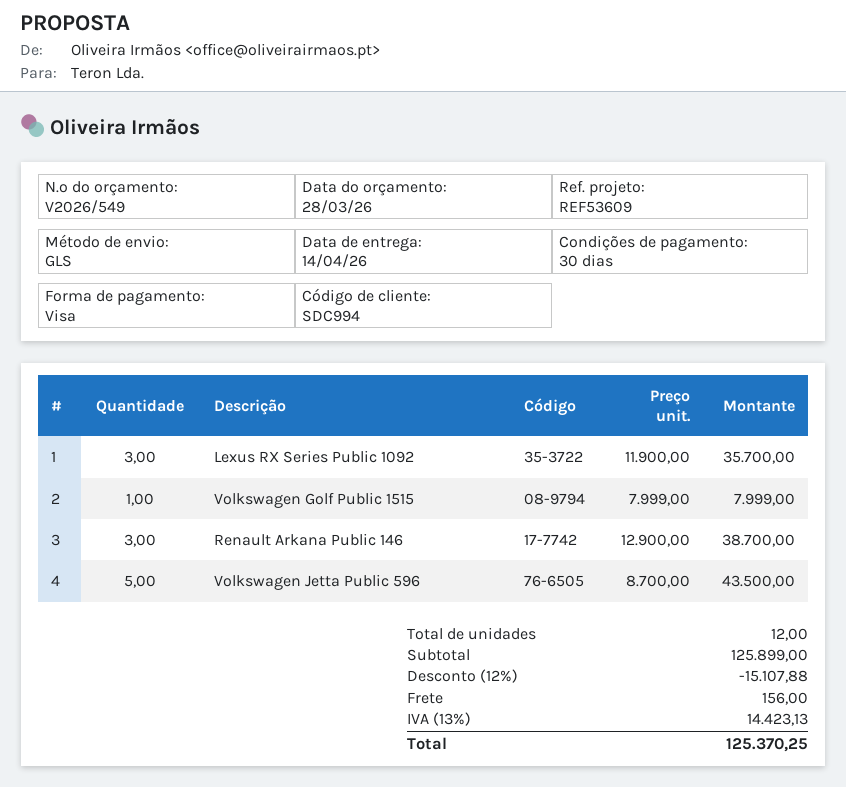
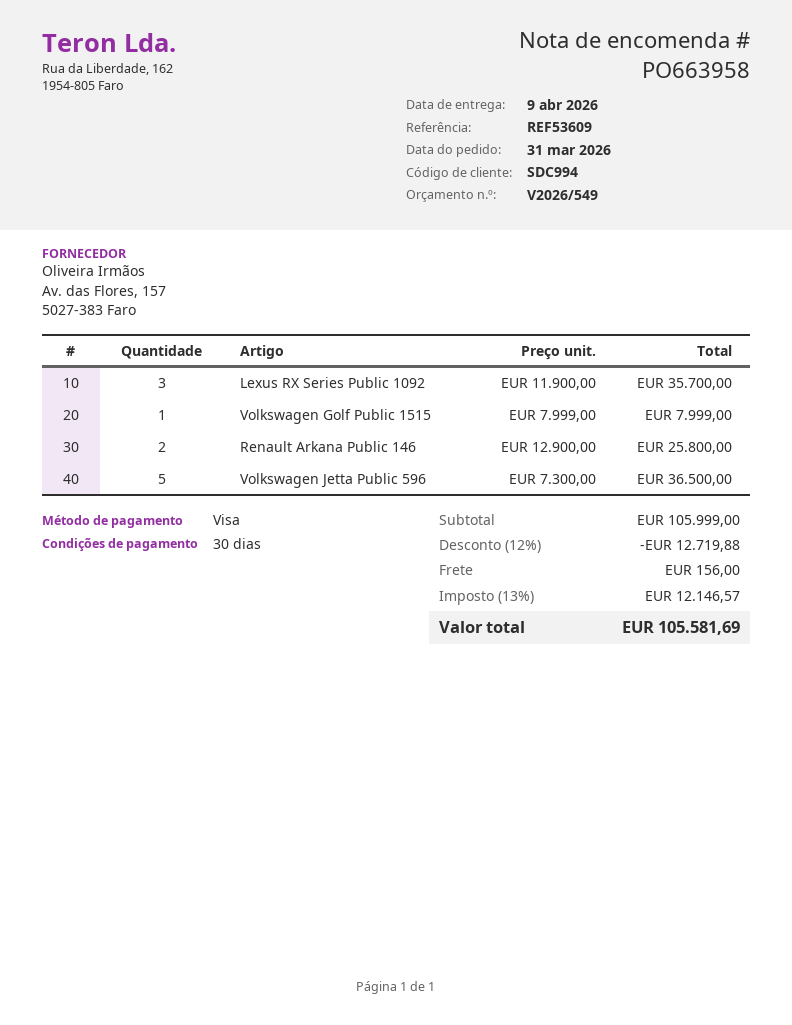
delivery date: 2026-04-14 -> 2026-04-09
Renault Arkana Public 146: 3 x 12900.00 = 38700.00 -> 2 x 12900.00 = 25800.00
Volkswagen Jetta Public 596: 5 x 8700.00 = 43500.00 -> 5 x 7300.00 = 36500.00
subtotal: 125899.00 -> 105999.00
discount: 12% = 15107.88 -> 12% = 12719.88
tax: 13% = 14423.13 -> 13% = 12146.57
total: 125370.25 -> 105581.69

